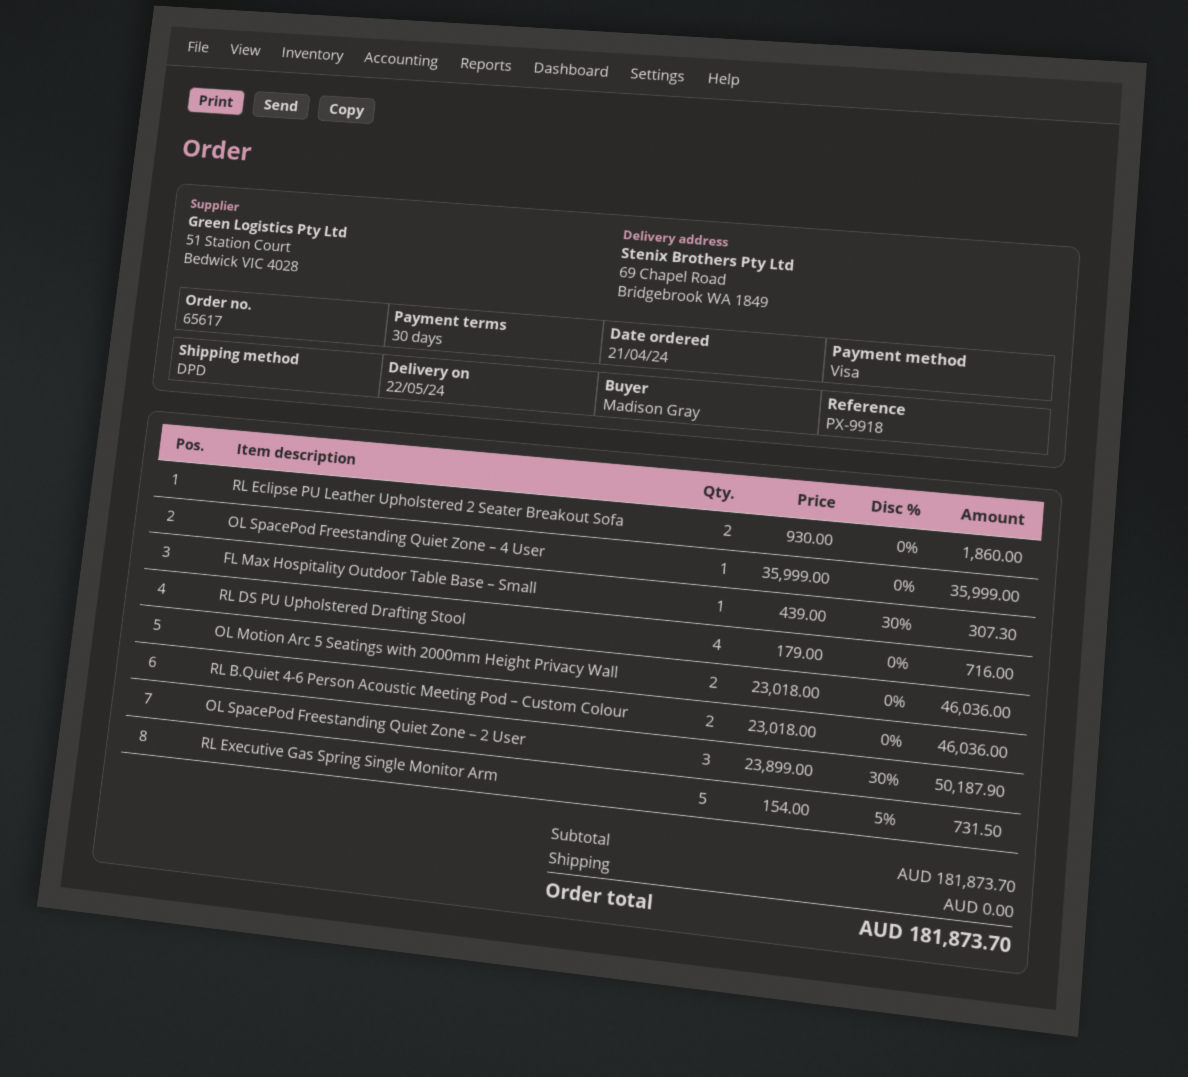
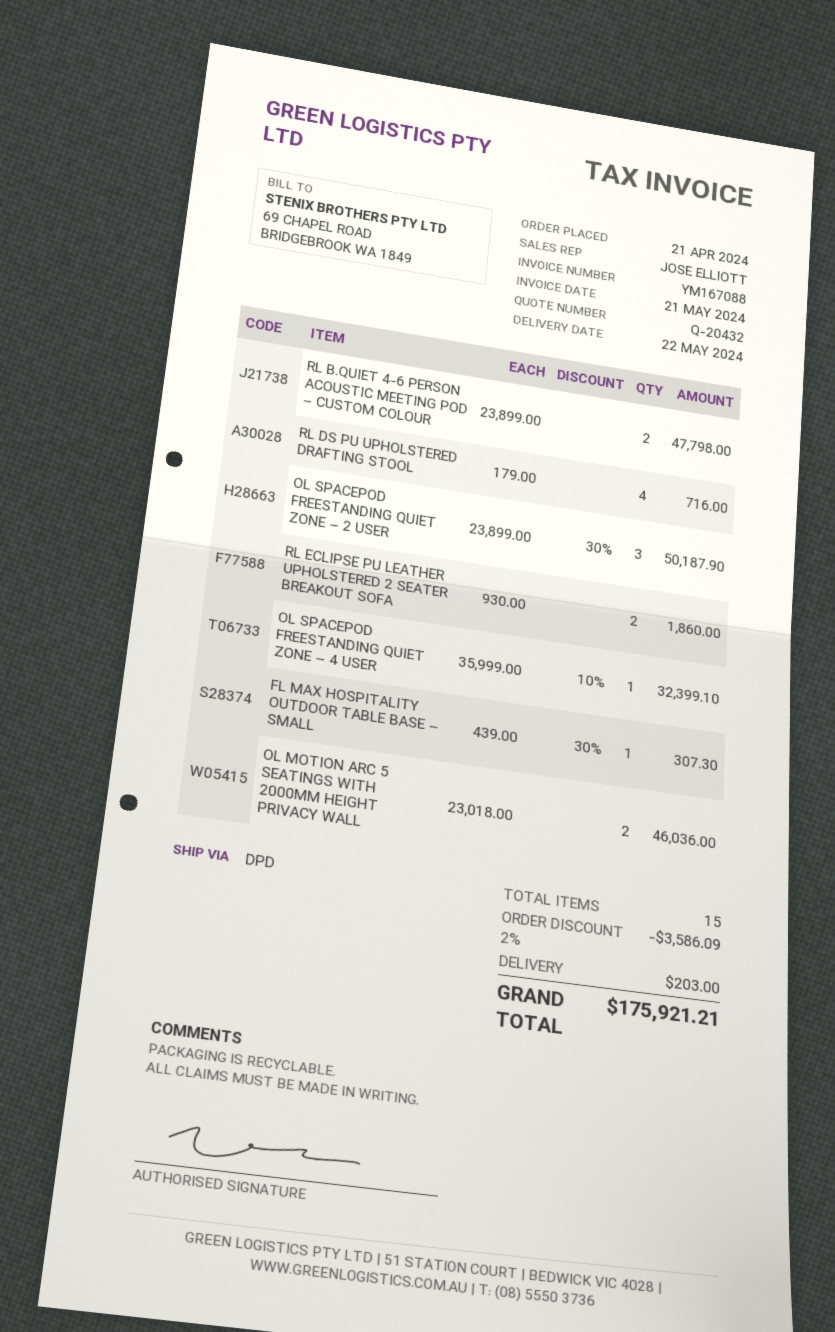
OL SpacePod Freestanding Quiet Zone – 4 User: 1 x 35999.00 = 35999.00 -> 1 x 35999.00 - 10% = 32399.10
RL B.Quiet 4-6 Person Acoustic Meeting Pod – Custom Colour: 2 x 23018.00 = 46036.00 -> 2 x 23899.00 = 47798.00
RL Executive Gas Spring Single Monitor Arm: 5 x 154.00 - 5% = 731.50 -> none
discount: none -> 2% = 3586.09
shipping: 0.00 -> 203.00
total: 181873.70 -> 175921.21

